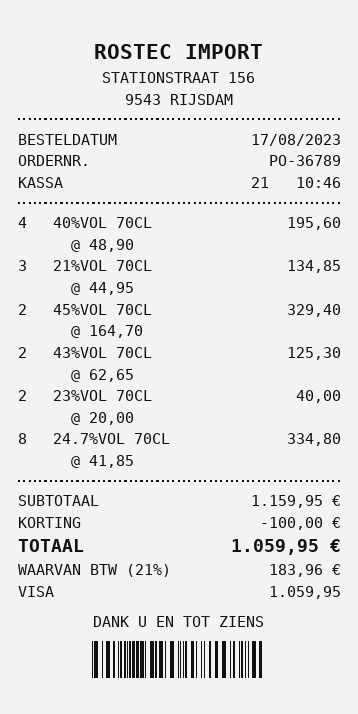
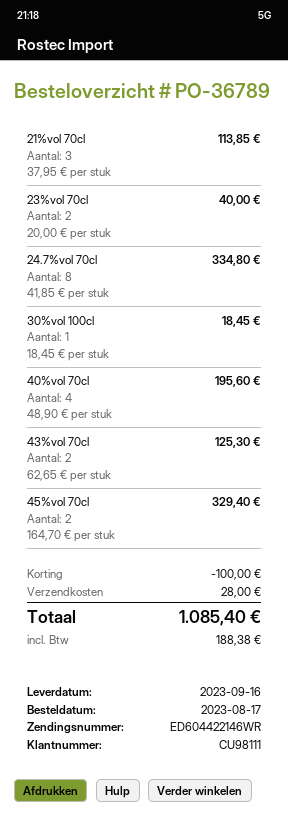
21%VOL 70CL: 3 x 44.95 = 134.85 -> 3 x 37.95 = 113.85
30%vol 100cl: none -> 1 x 18.45 = 18.45
shipping: none -> 28.00
tax: 183.96 -> 188.38
total: 1059.95 -> 1085.40

